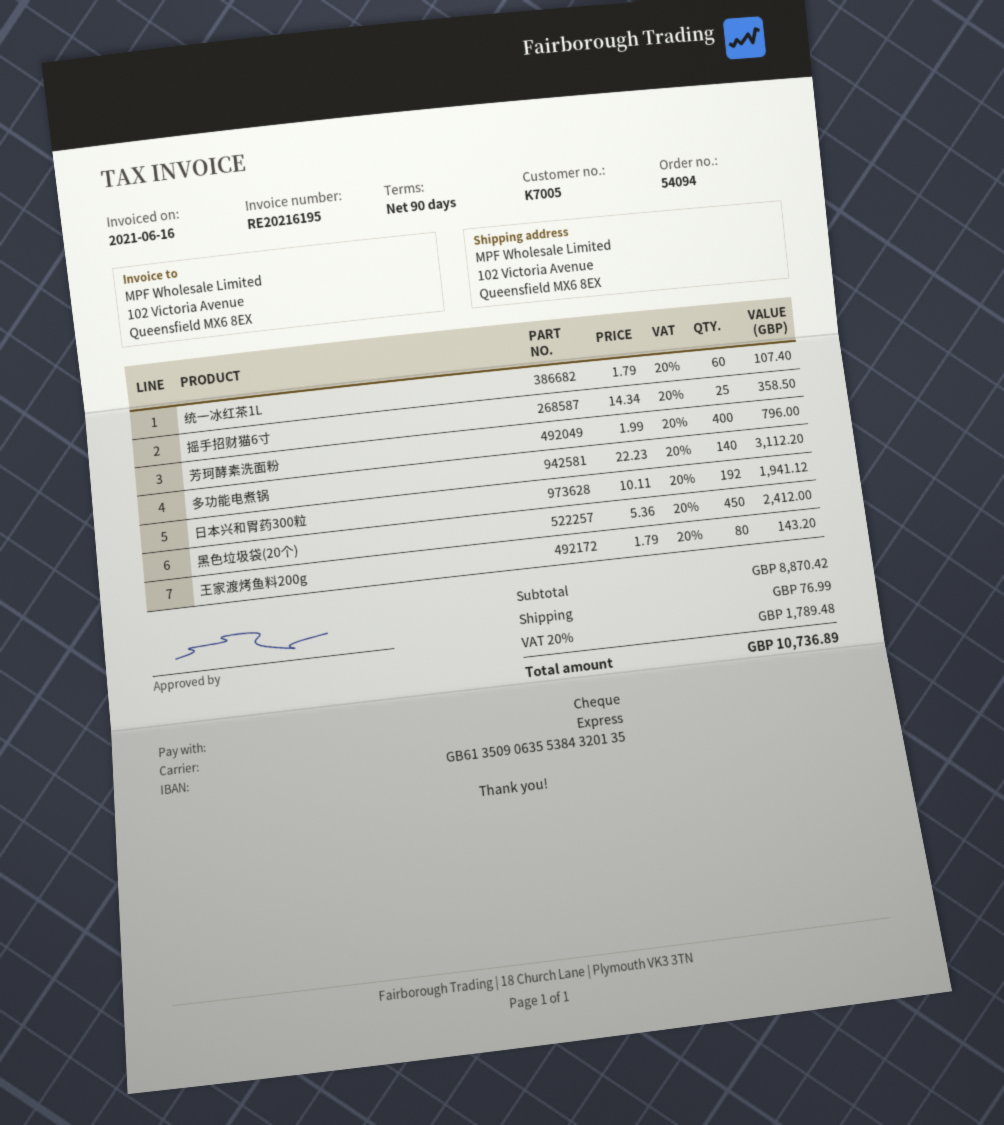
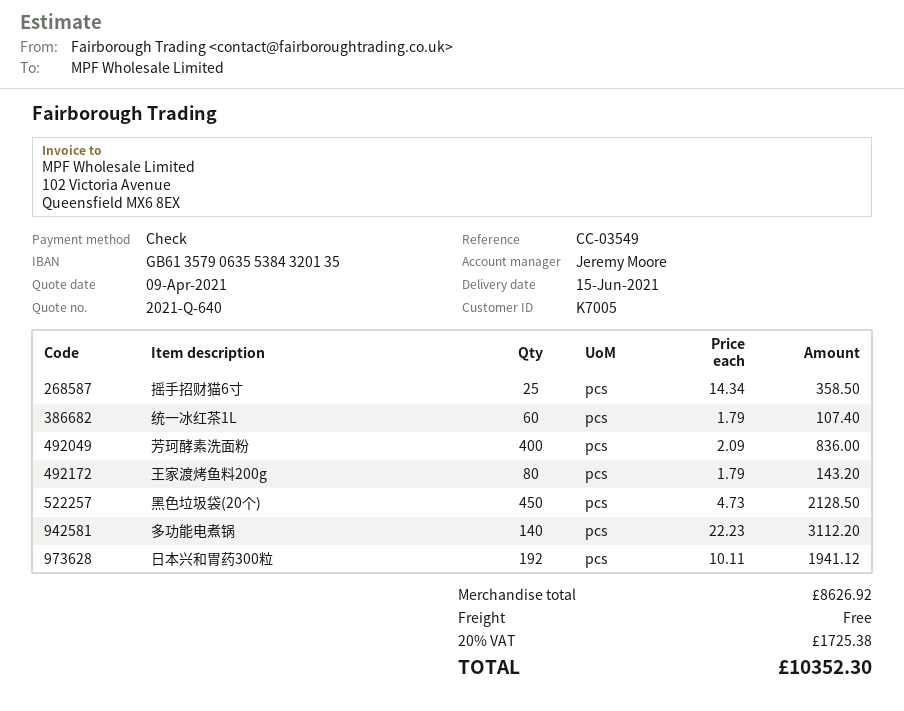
bank account: GB61350906355384320135 -> GB61357906355384320135
芳珂酵素洗面粉: 400 x 1.99 = 796.00 -> 400 x 2.09 = 836.00
黑色垃圾袋(20个): 450 x 5.36 = 2412.00 -> 450 x 4.73 = 2128.50
subtotal: 8870.42 -> 8626.92
shipping: 76.99 -> 0.00
tax: 20% = 1789.48 -> 20% = 1725.38
total: 10736.89 -> 10352.30

